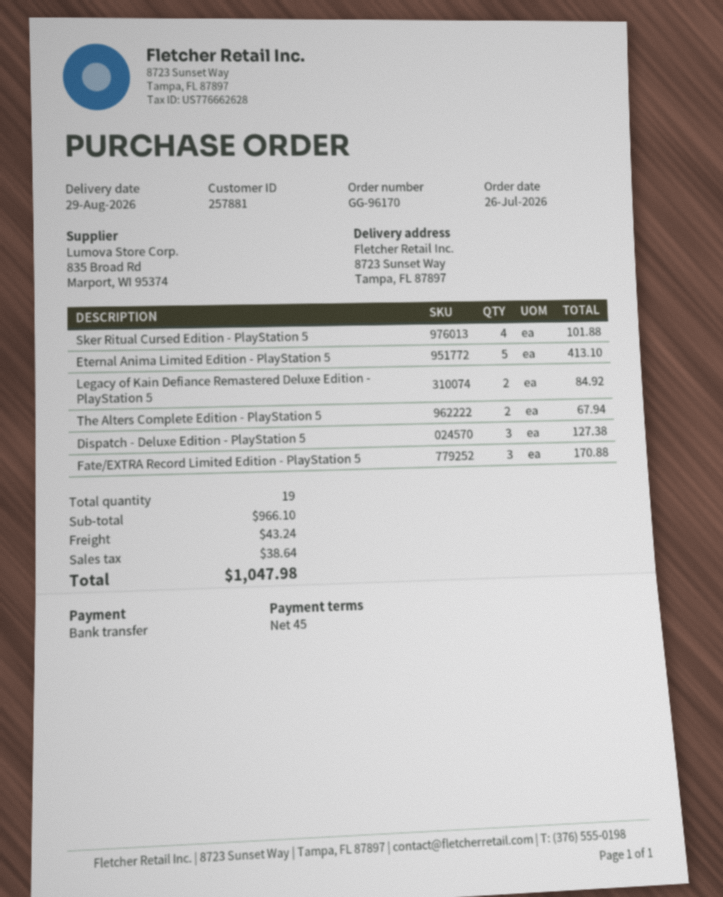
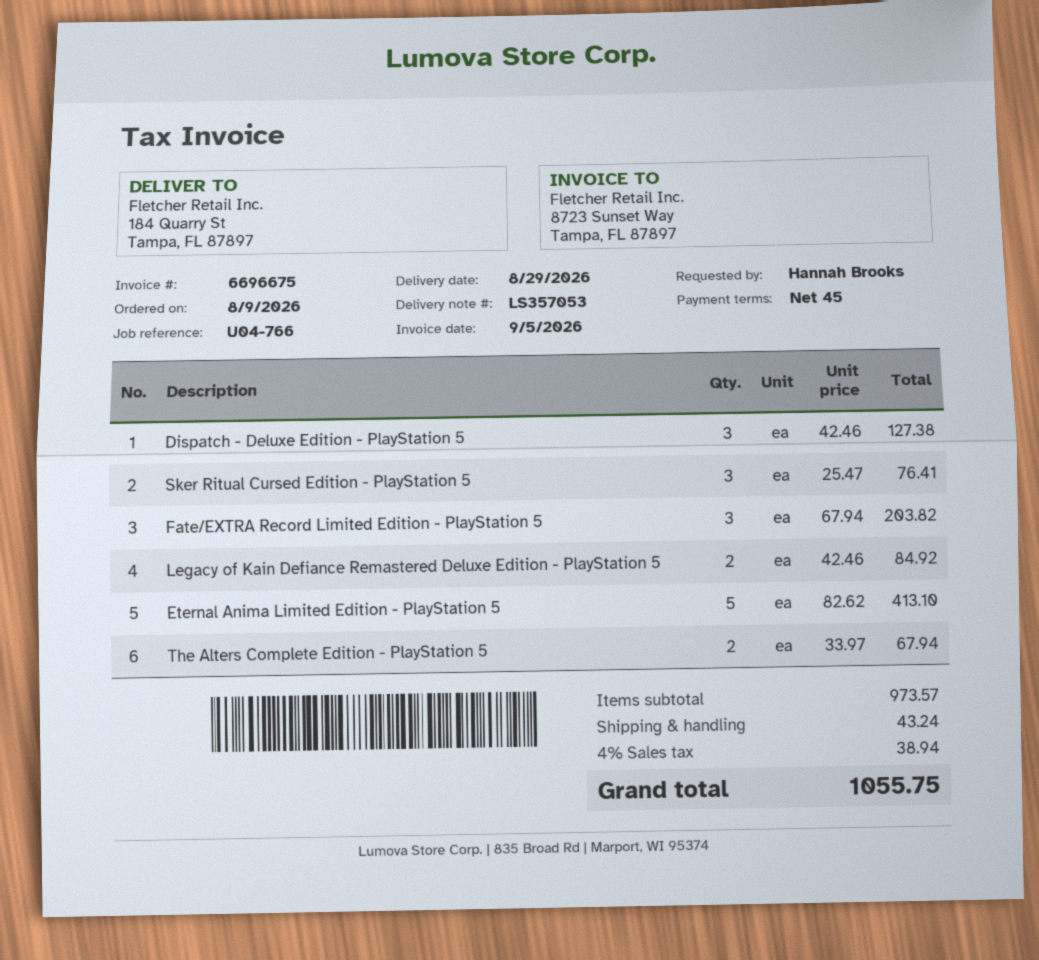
order date: 2026-07-26 -> 2026-08-09
ship to: 8723 Sunset Way, Tampa, FL 87897 -> 184 Quarry St, Tampa, FL 87897
Sker Ritual Cursed Edition - PlayStation 5: 4 for 101.88 -> 3 for 76.41
Fate/EXTRA Record Limited Edition - PlayStation 5: 3 for 170.88 -> 3 for 203.82
subtotal: 966.10 -> 973.57
tax: 38.64 -> 38.94
total: 1047.98 -> 1055.75

